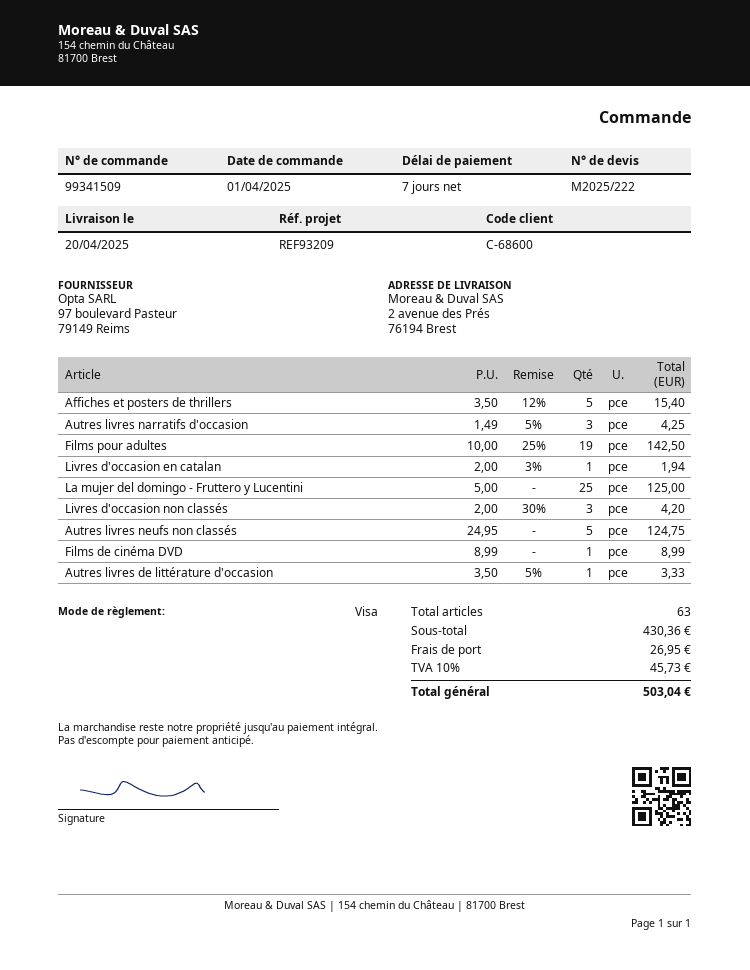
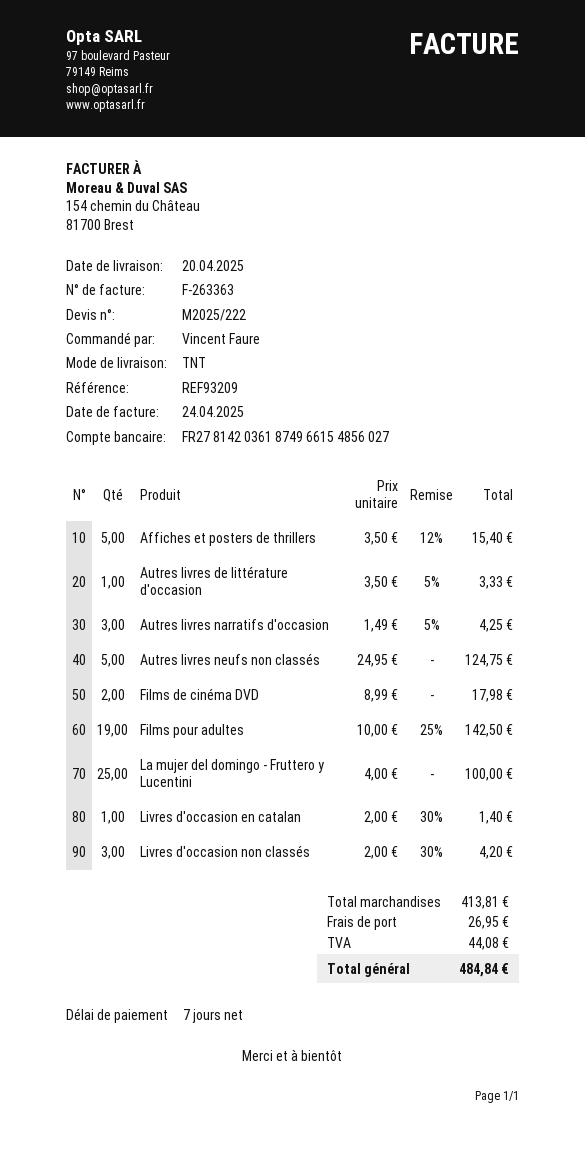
Livres d'occasion en catalan: 1 x 2.00 - 3% = 1.94 -> 1 x 2.00 - 30% = 1.40
La mujer del domingo - Fruttero y Lucentini: 25 x 5.00 = 125.00 -> 25 x 4.00 = 100.00
Films de cinéma DVD: 1 x 8.99 = 8.99 -> 2 x 8.99 = 17.98
subtotal: 430.36 -> 413.81
tax: 45.73 -> 44.08
total: 503.04 -> 484.84

